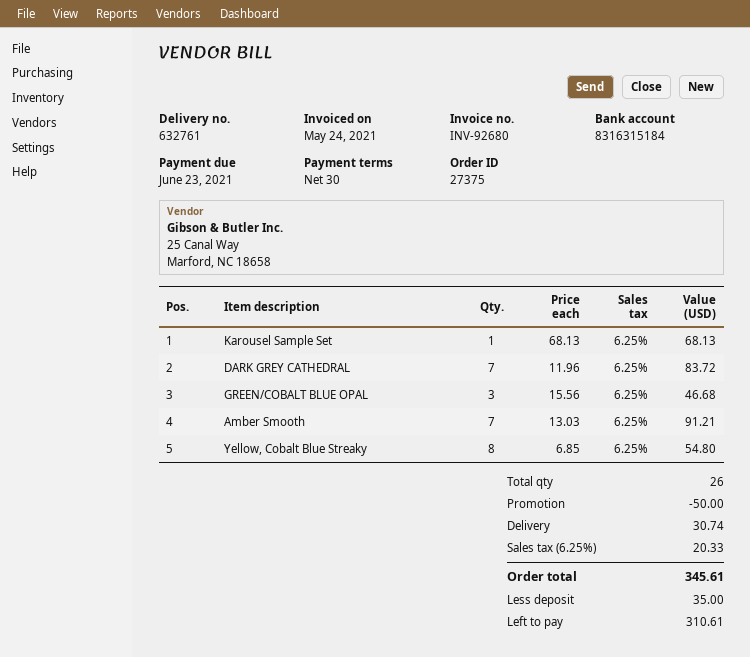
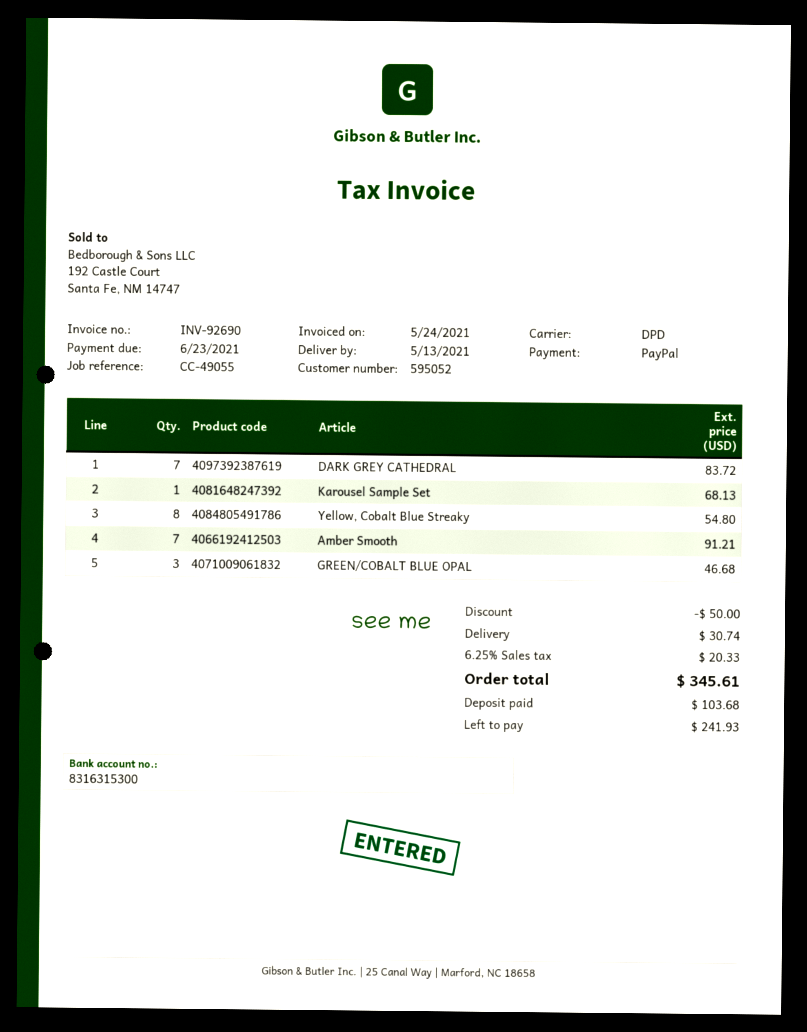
invoice number: INV-92680 -> INV-92690
bank account: 8316315184 -> 8316315300
deposit: 35.00 -> 103.68
balance: 310.61 -> 241.93

